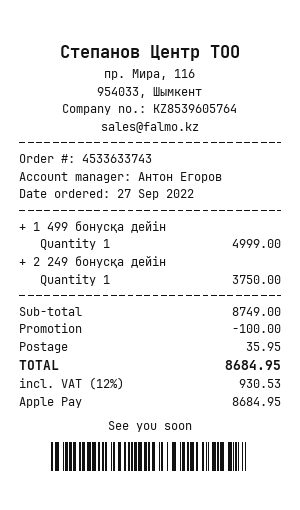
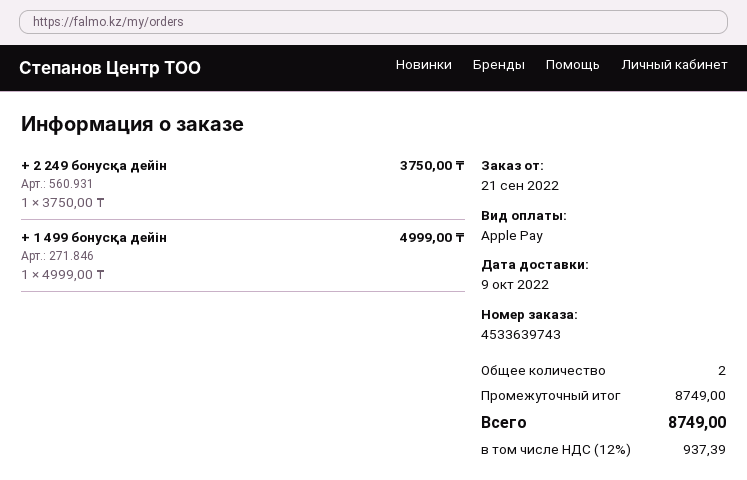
order number: 4533633743 -> 4533639743
order date: 2022-09-27 -> 2022-09-21
discount: 100.00 -> none
shipping: 35.95 -> none
tax: 12% = 930.53 -> 12% = 937.39
total: 8684.95 -> 8749.00

